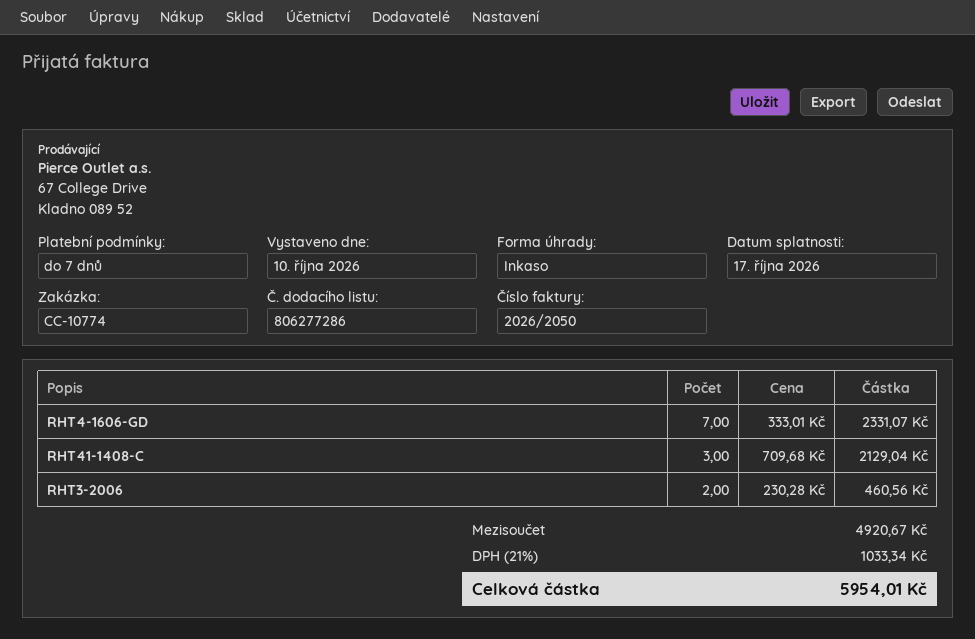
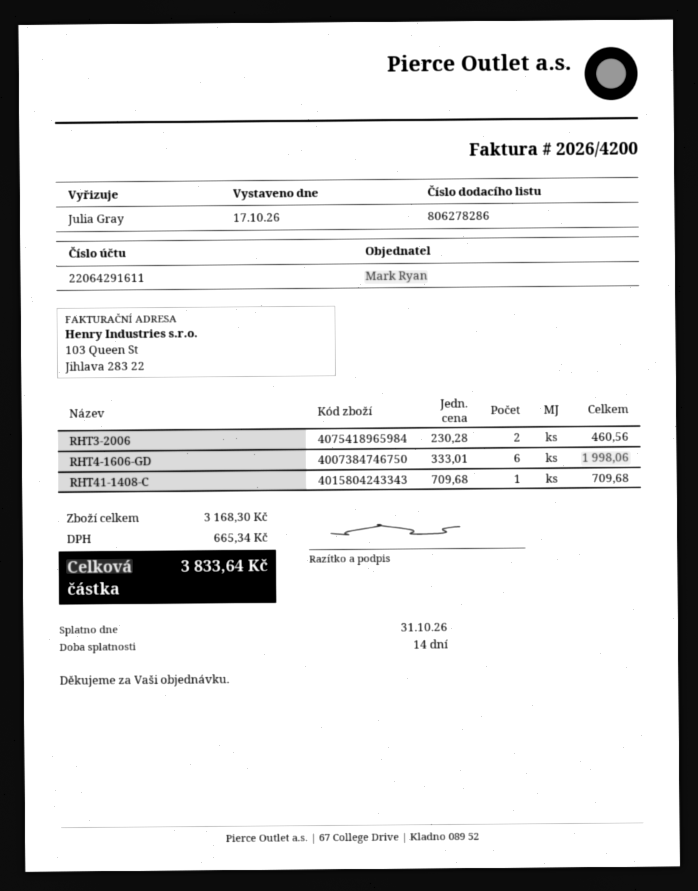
delivery note number: 806277286 -> 806278286
invoice number: 2026/2050 -> 2026/4200
invoice date: 2026-10-10 -> 2026-10-17
payment terms: 7 days -> 14 days
due date: 2026-10-17 -> 2026-10-31
RHT4-1606-GD: 7 x 333.01 = 2331.07 -> 6 x 333.01 = 1998.06
RHT41-1408-C: 3 x 709.68 = 2129.04 -> 1 x 709.68 = 709.68
subtotal: 4920.67 -> 3168.30
tax: 1033.34 -> 665.34
total: 5954.01 -> 3833.64

